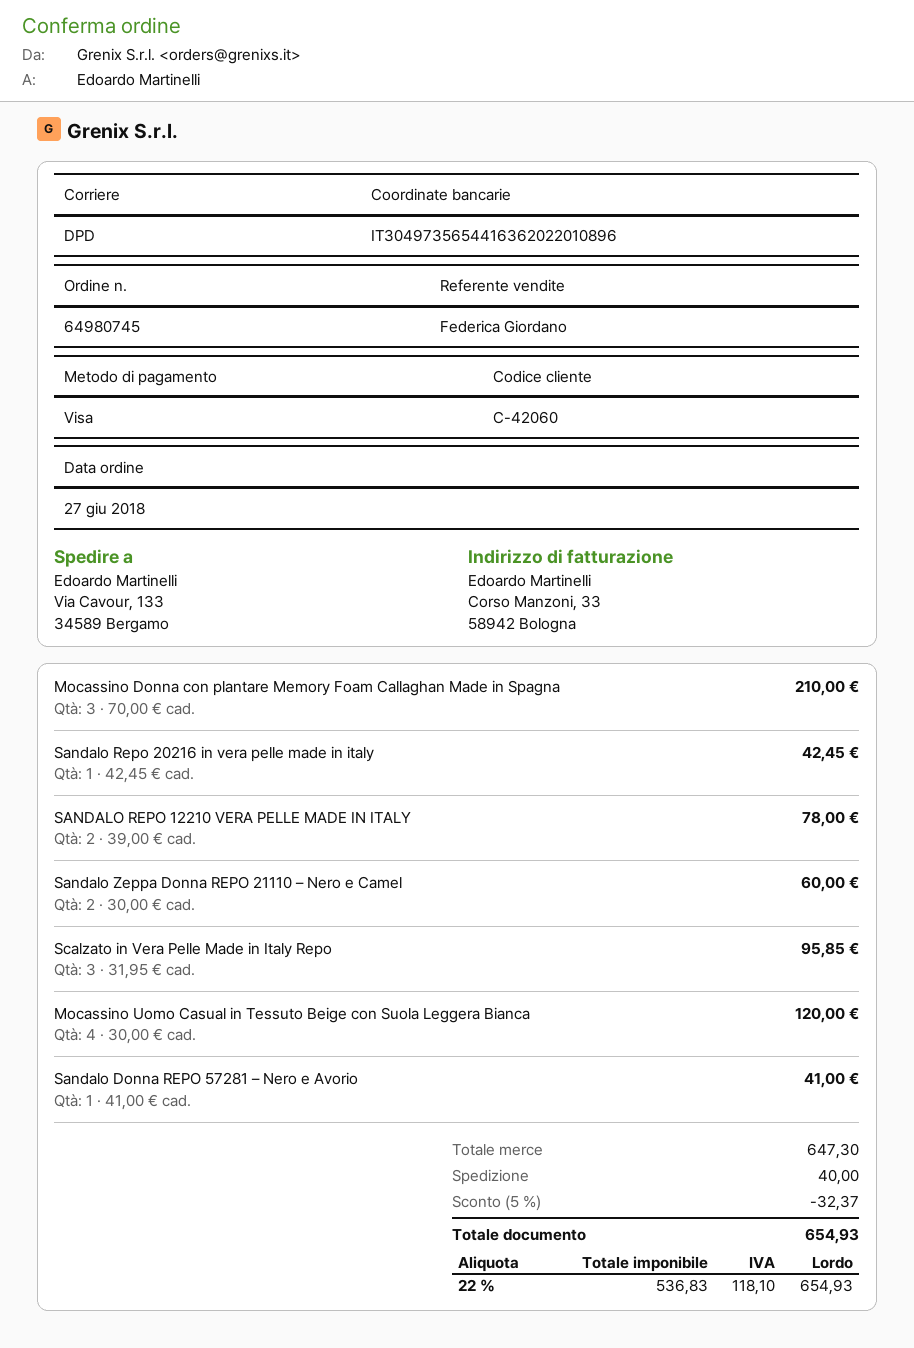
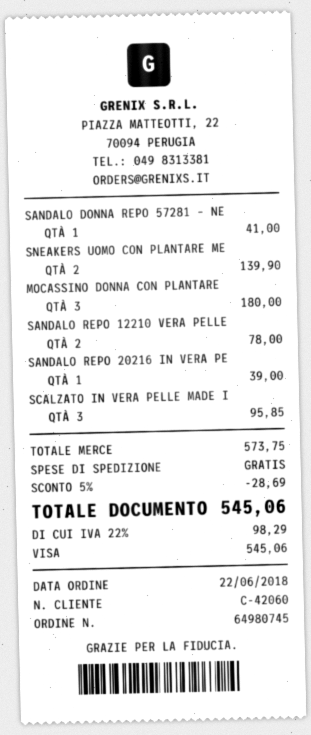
order date: 2018-06-27 -> 2018-06-22
Mocassino Donna con plantare Memory Foam Callaghan Made in Spagna: 3 for 210.00 -> 3 for 180.00
Sandalo Repo 20216 in vera pelle made in italy: 1 for 42.45 -> 1 for 39.00
Sandalo Zeppa Donna REPO 21110 – Nero e Camel: 2 for 60.00 -> none
Mocassino Uomo Casual in Tessuto Beige con Suola Leggera Bianca: 4 for 120.00 -> none
SNEAKERS UOMO CON PLANTARE ME: none -> 2 for 139.90
subtotal: 647.30 -> 573.75
discount: 5% = 32.37 -> 5% = 28.69
shipping: 40.00 -> 0.00
tax: 22% = 118.10 -> 22% = 98.29
total: 654.93 -> 545.06

